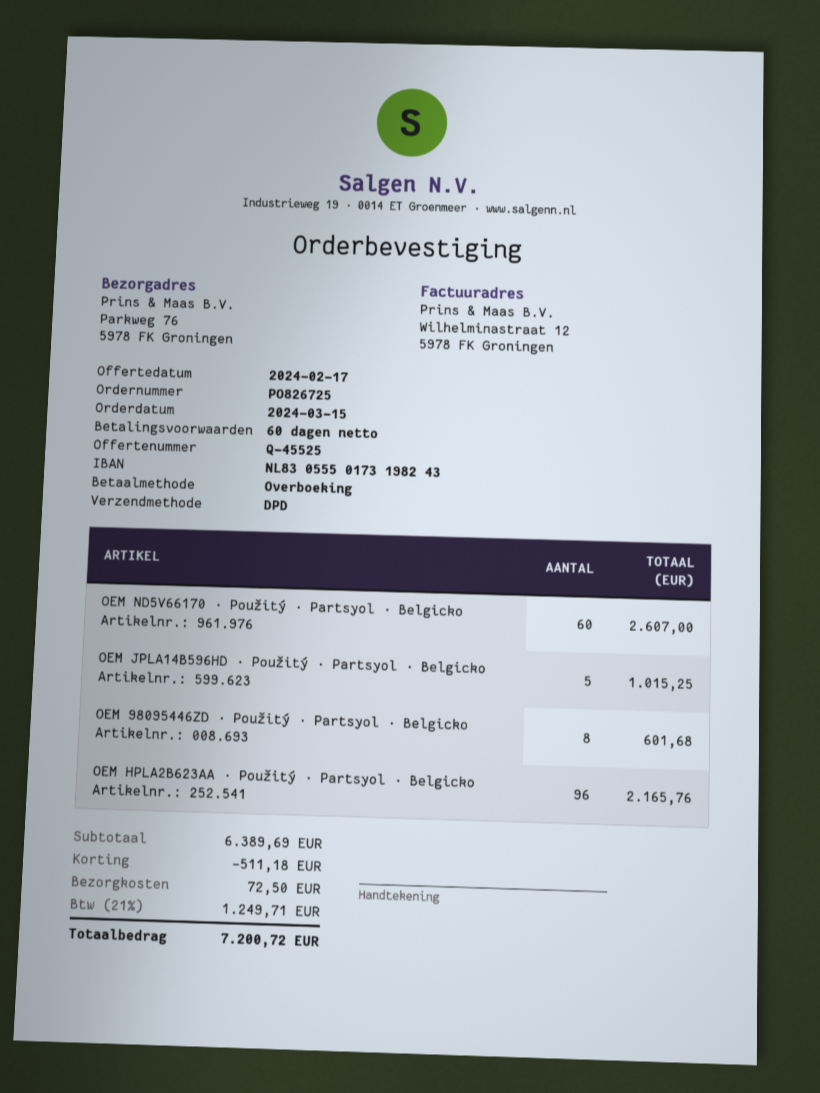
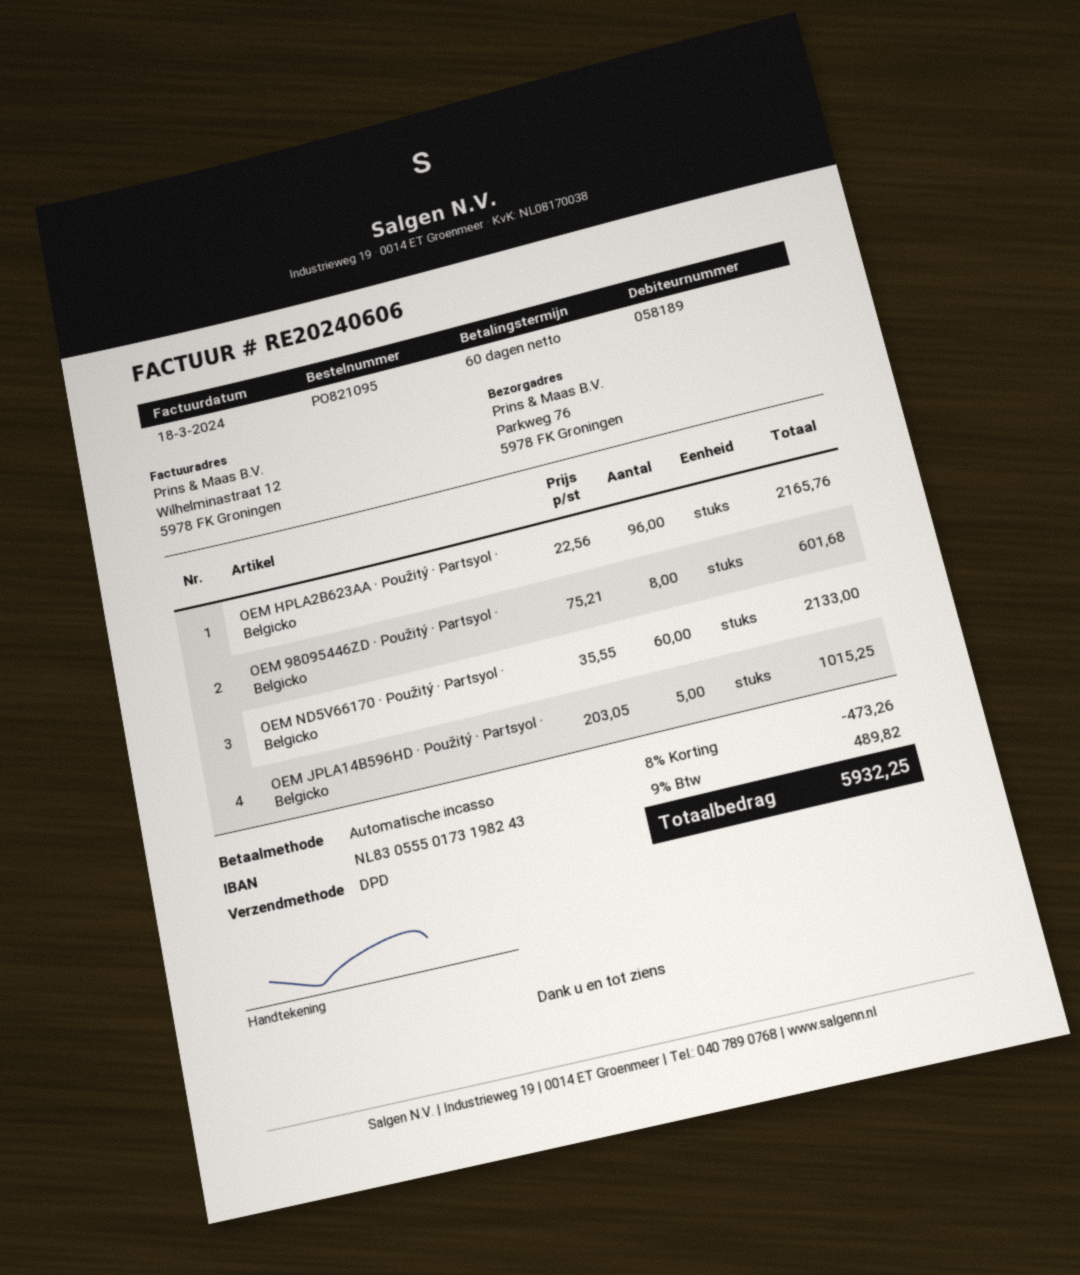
order number: PO826725 -> PO821095
payment method: bank transfer -> direct debit
OEM ND5V66170 · Použitý · Partsyol · Belgicko: 60 for 2607.00 -> 60 for 2133.00
discount: 511.18 -> 473.26
shipping: 72.50 -> none
tax: 21% = 1249.71 -> 9% = 489.82
total: 7200.72 -> 5932.25

